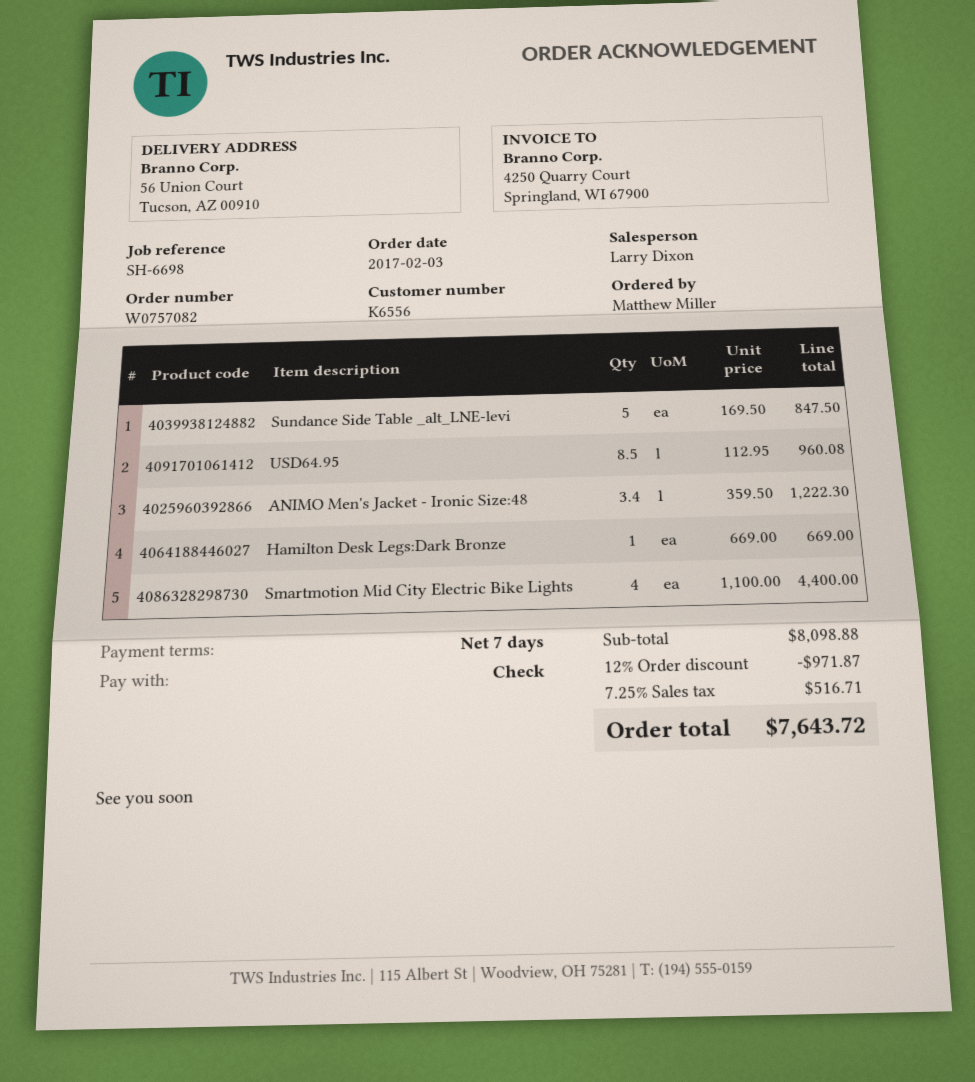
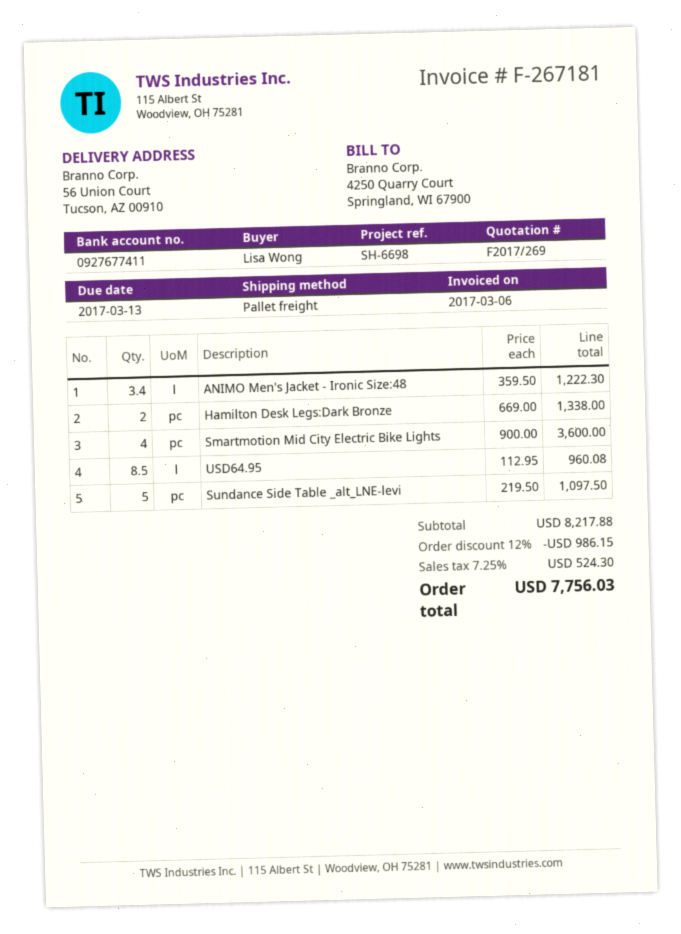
ordered by: Matthew Miller -> Lisa Wong
Sundance Side Table _alt_LNE-levi: 5 x 169.50 = 847.50 -> 5 x 219.50 = 1097.50
Hamilton Desk Legs:Dark Bronze: 1 x 669.00 = 669.00 -> 2 x 669.00 = 1338.00
Smartmotion Mid City Electric Bike Lights: 4 x 1100.00 = 4400.00 -> 4 x 900.00 = 3600.00
subtotal: 8098.88 -> 8217.88
discount: 12% = 971.87 -> 12% = 986.15
tax: 7.25% = 516.71 -> 7.25% = 524.30
total: 7643.72 -> 7756.03

